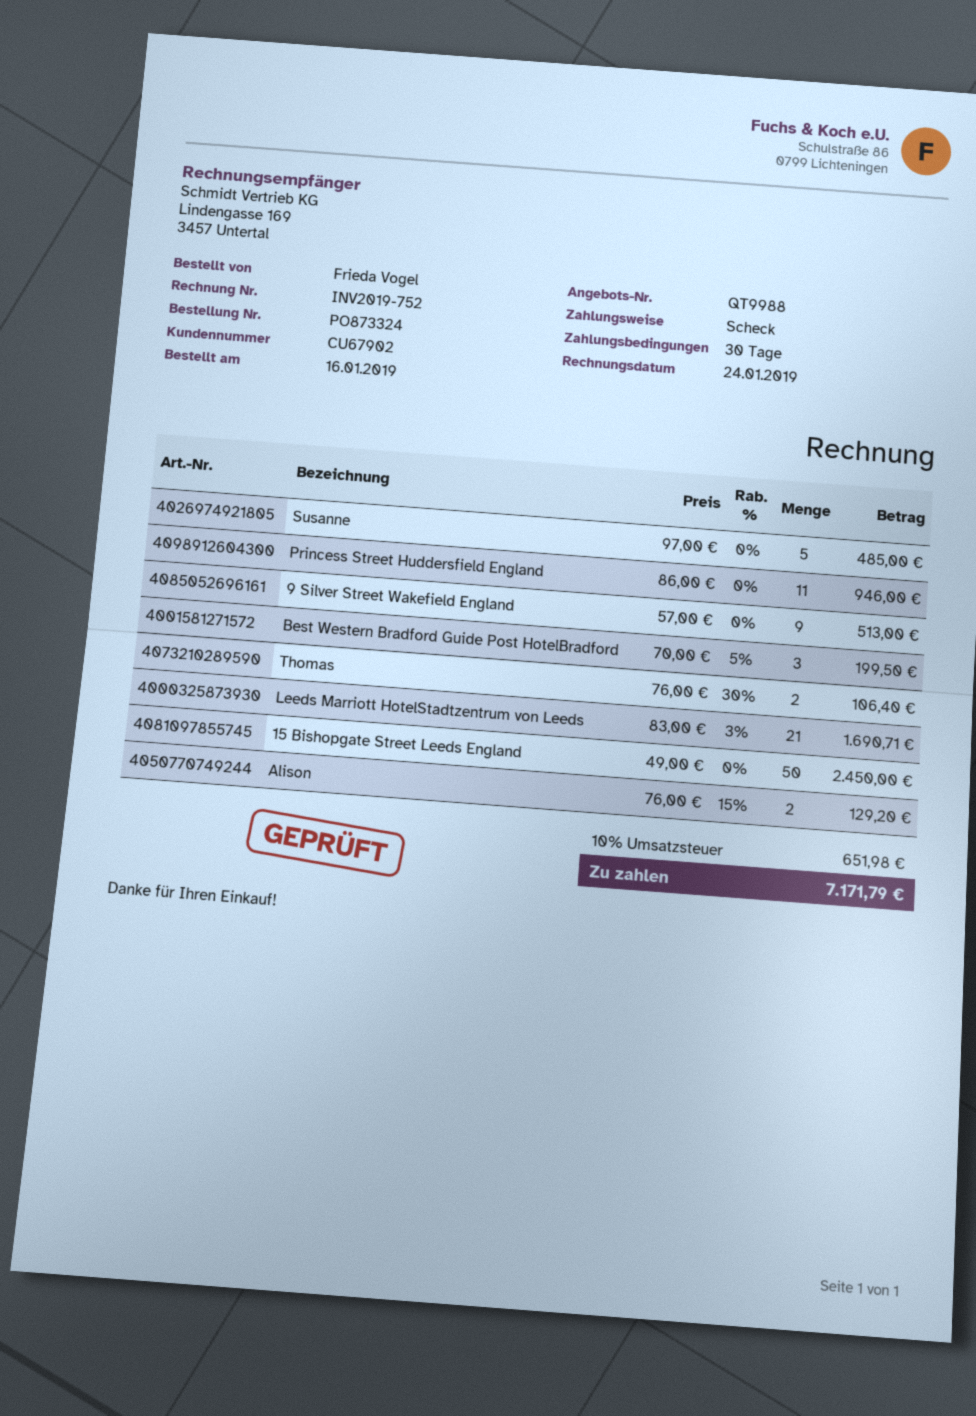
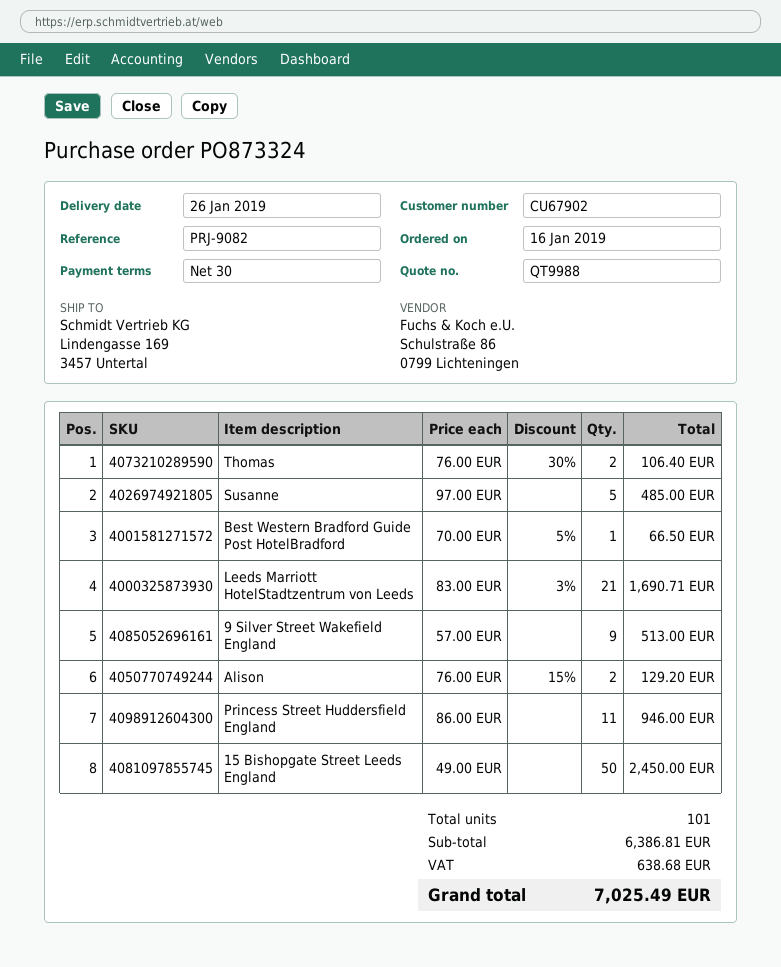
Best Western Bradford Guide Post HotelBradford: 3 x 70.00 - 5% = 199.50 -> 1 x 70.00 - 5% = 66.50
tax: 651.98 -> 638.68
total: 7171.79 -> 7025.49

